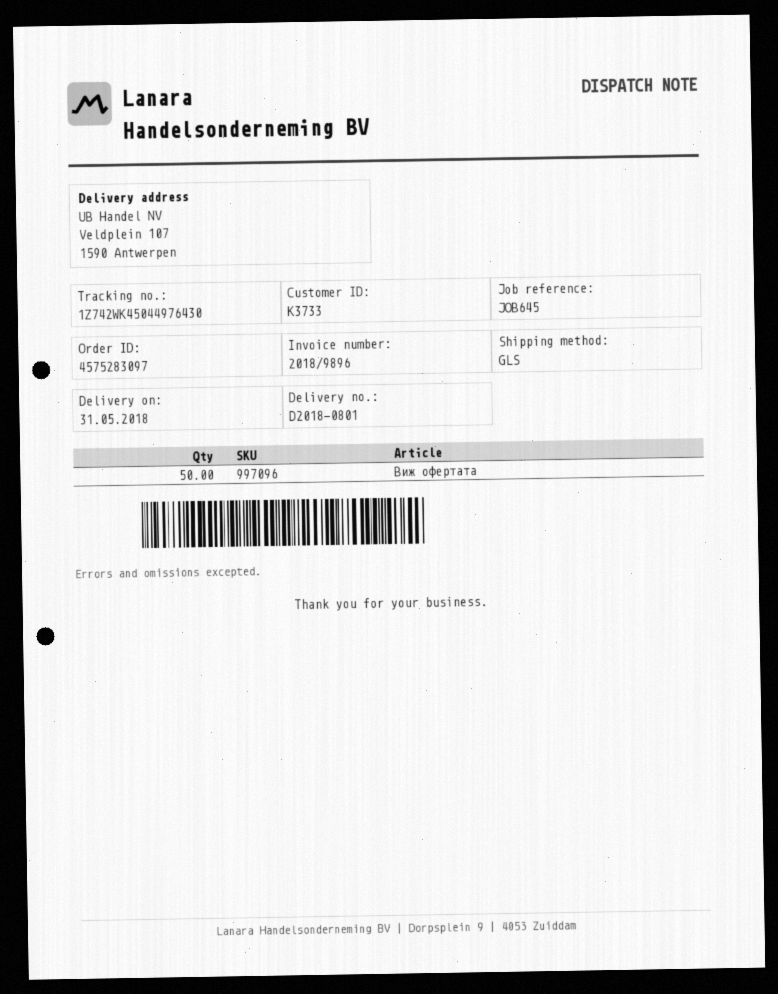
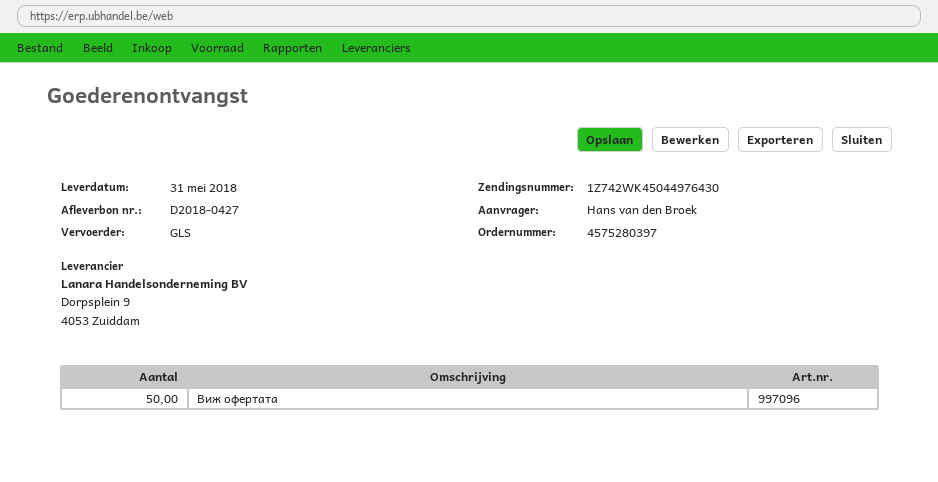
order number: 4575283097 -> 4575280397
delivery note number: D2018-0801 -> D2018-0427

